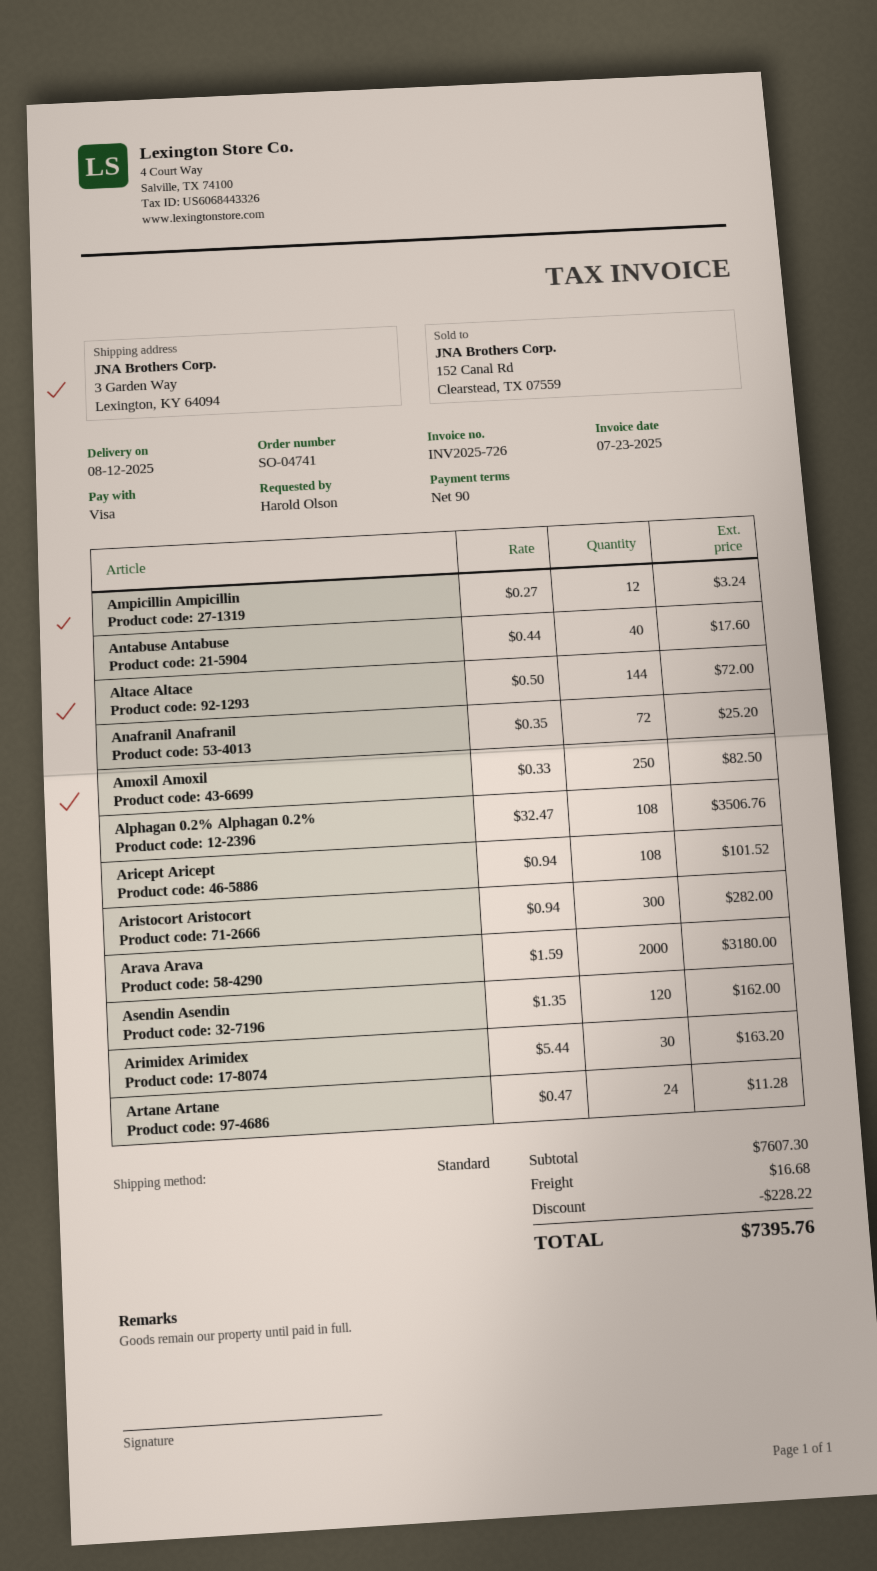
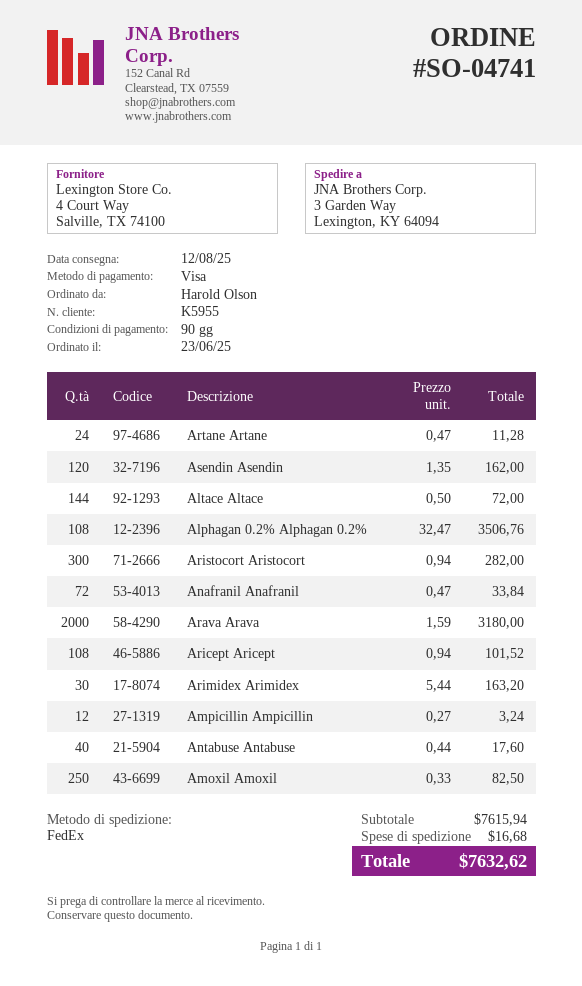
shipping method: standard -> FedEx
Anafranil Anafranil: 72 x 0.35 = 25.20 -> 72 x 0.47 = 33.84
subtotal: 7607.30 -> 7615.94
discount: 228.22 -> none
total: 7395.76 -> 7632.62

